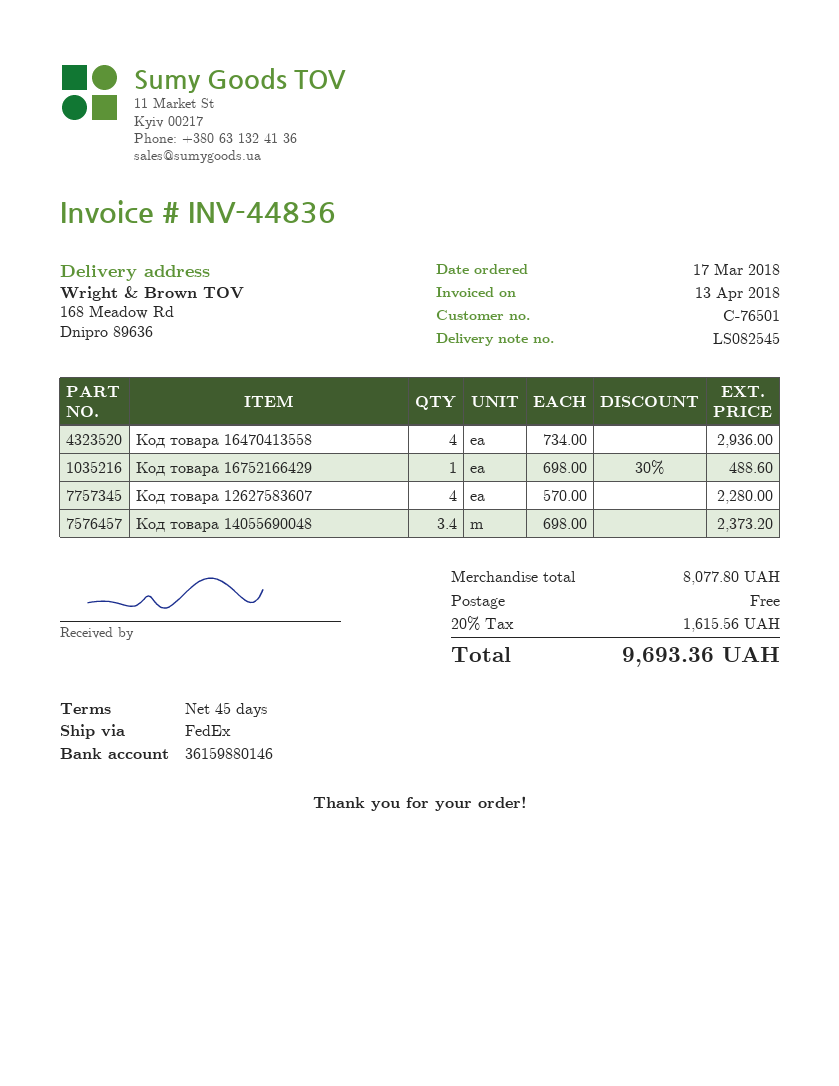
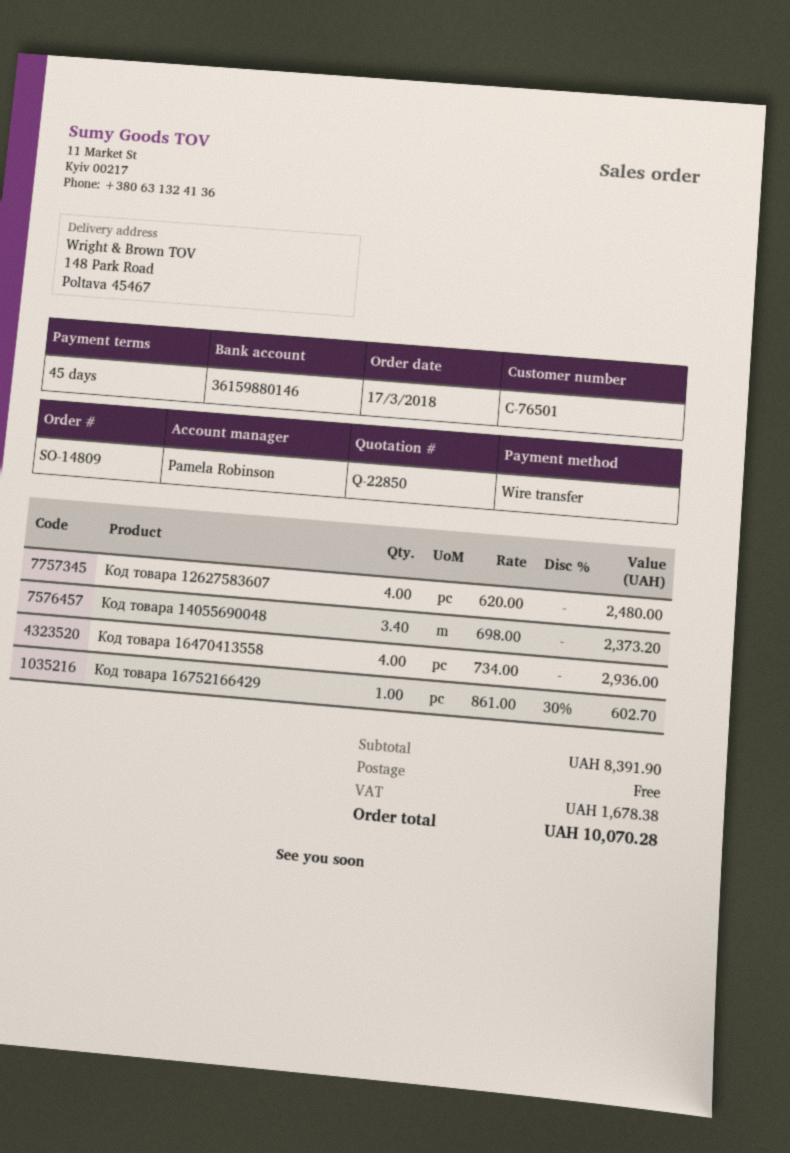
ship to: 168 Meadow Rd, Dnipro 89636 -> 148 Park Road, Poltava 45467
Код товара 16752166429: 1 x 698.00 - 30% = 488.60 -> 1 x 861.00 - 30% = 602.70
Код товара 12627583607: 4 x 570.00 = 2280.00 -> 4 x 620.00 = 2480.00
subtotal: 8077.80 -> 8391.90
tax: 1615.56 -> 1678.38
total: 9693.36 -> 10070.28

